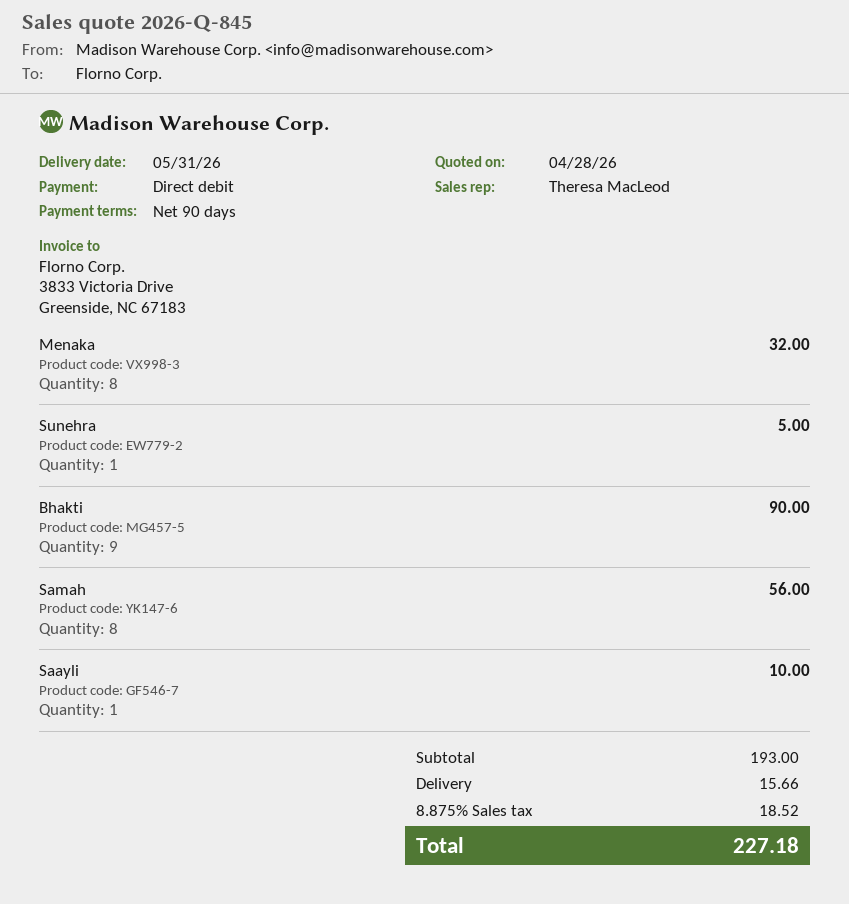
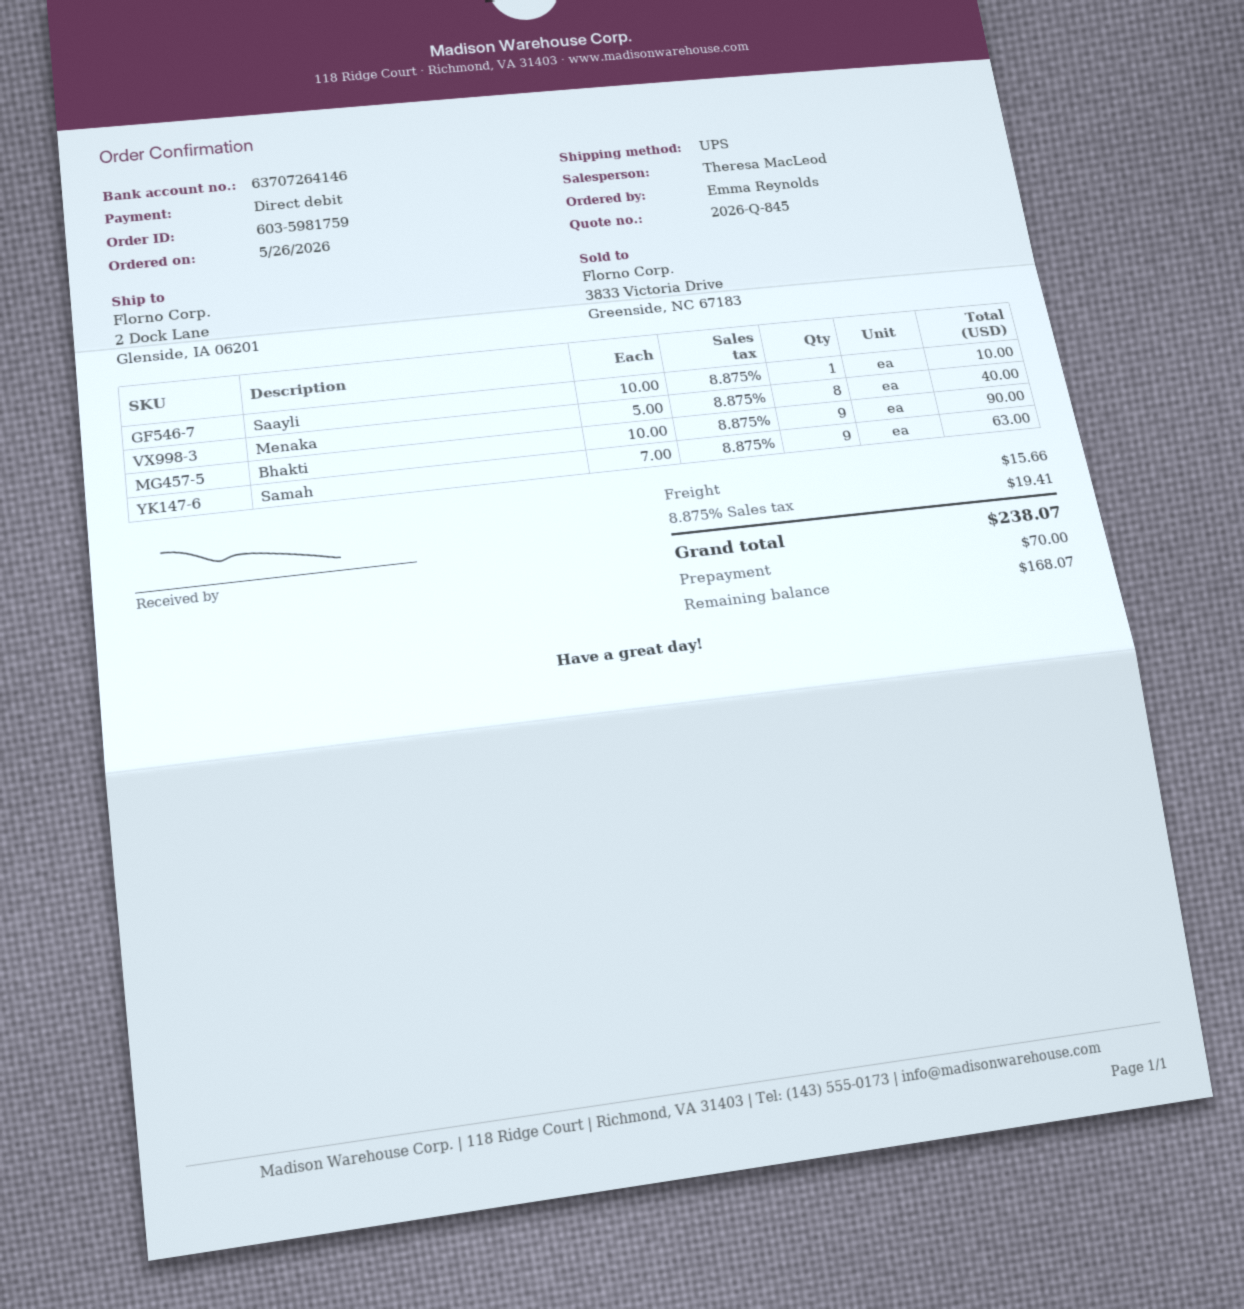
Menaka: 8 for 32.00 -> 8 for 40.00
Sunehra: 1 for 5.00 -> none
Samah: 8 for 56.00 -> 9 for 63.00
tax: 8.875% = 18.52 -> 8.875% = 19.41
total: 227.18 -> 238.07

